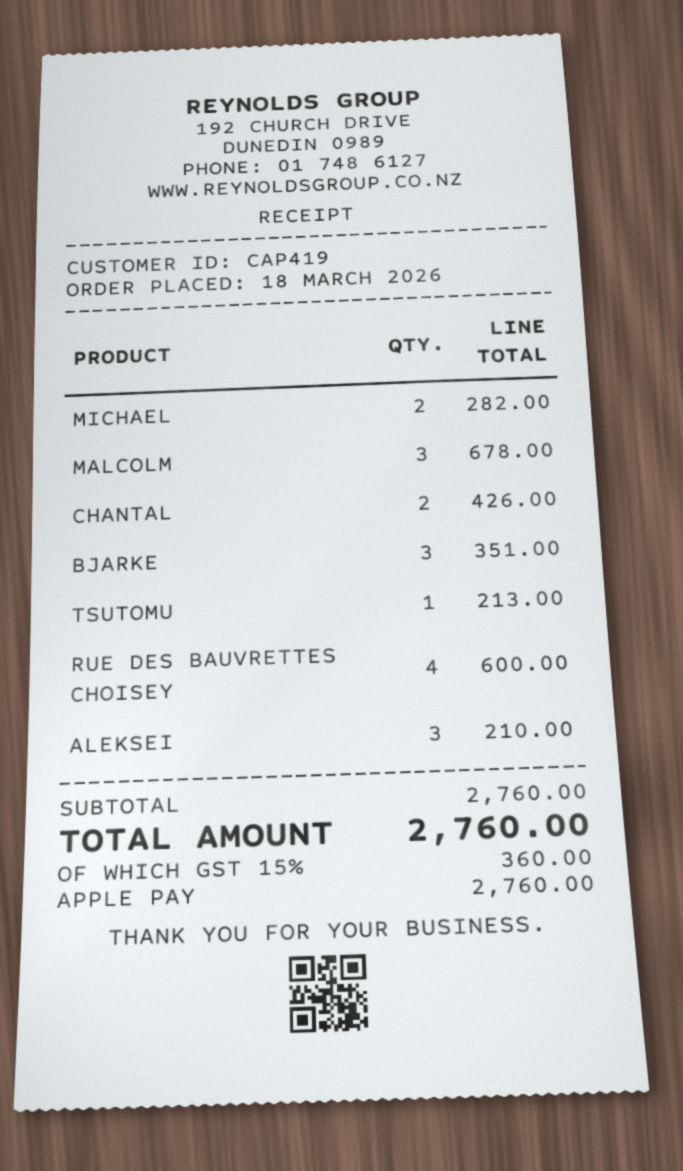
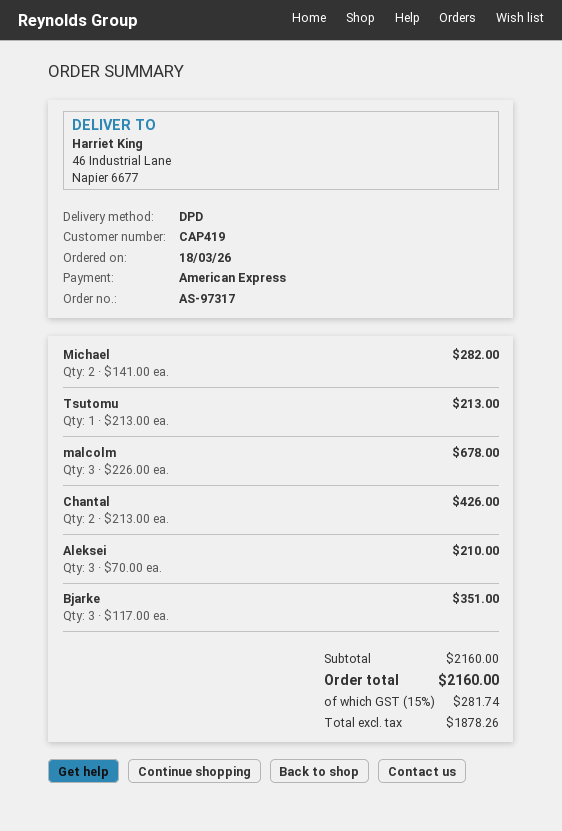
payment method: Apple Pay -> American Express
RUE DES BAUVRETTES CHOISEY: 4 for 600.00 -> none
subtotal: 2760.00 -> 2160.00
tax: 15% = 360.00 -> 15% = 281.74
total: 2760.00 -> 2160.00

